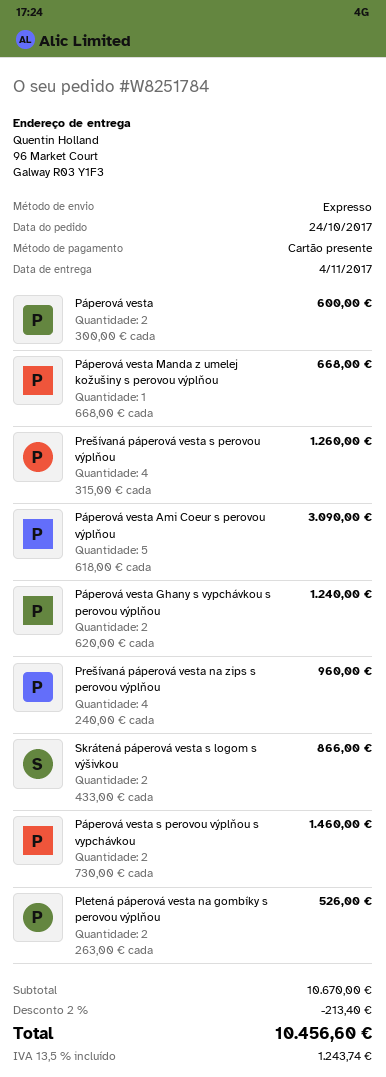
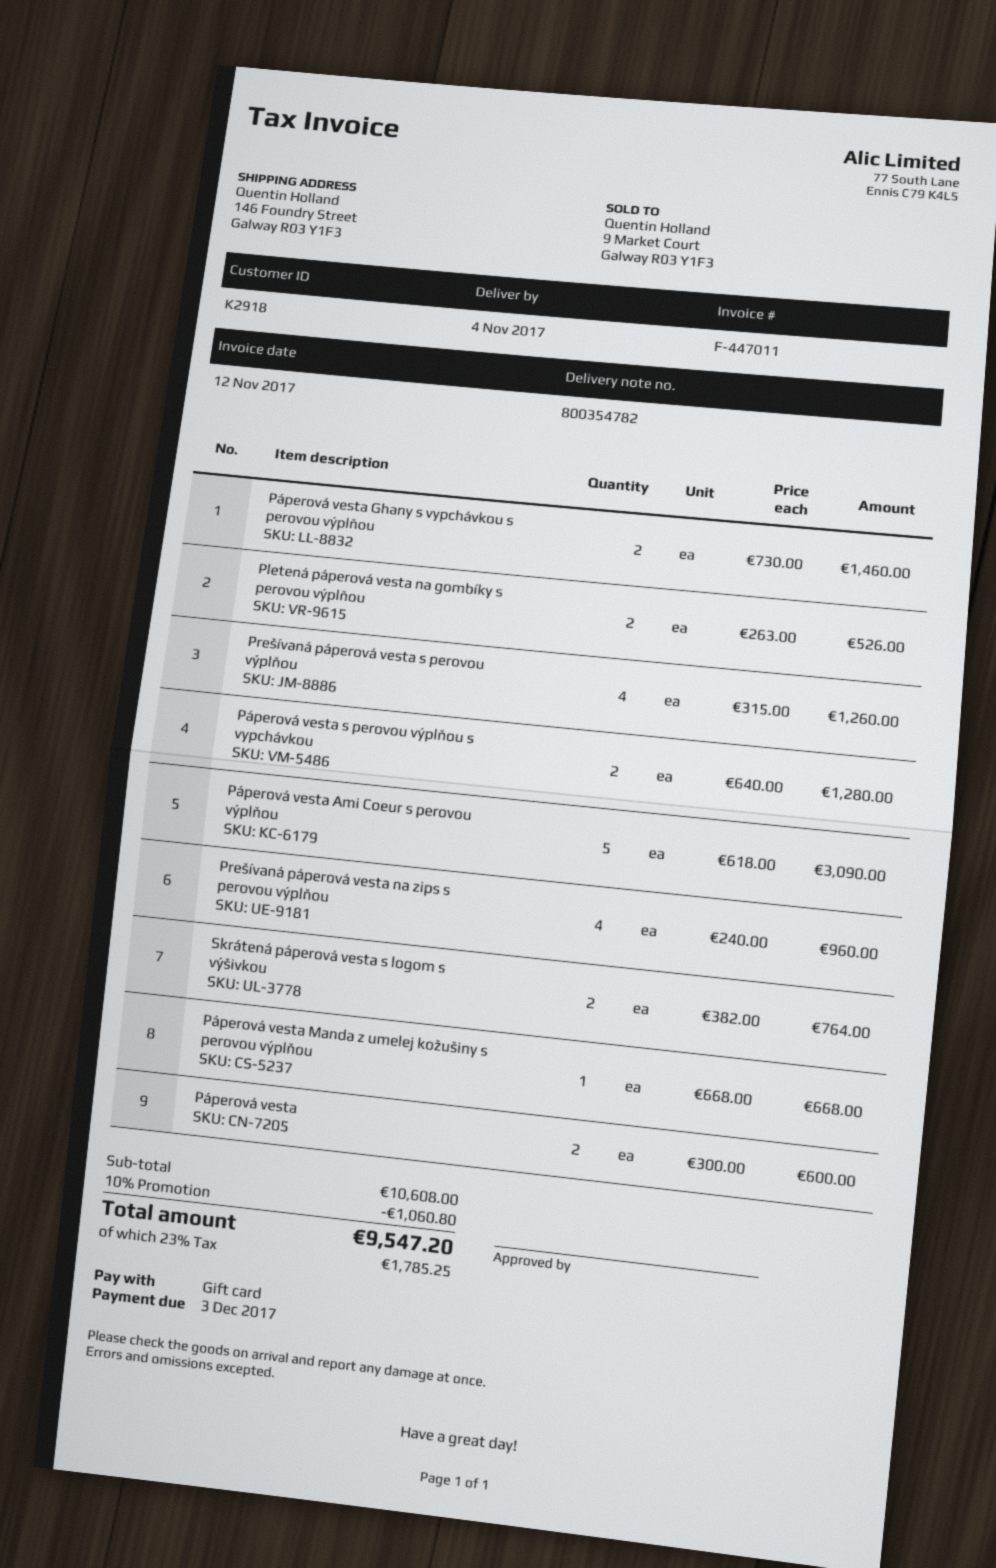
ship to: 96 Market Court, Galway R03 Y1F3 -> 146 Foundry Street, Galway R03 Y1F3
Páperová vesta Ghany s vypchávkou s perovou výplňou: 2 x 620.00 = 1240.00 -> 2 x 730.00 = 1460.00
Skrátená páperová vesta s logom s výšivkou: 2 x 433.00 = 866.00 -> 2 x 382.00 = 764.00
Páperová vesta s perovou výplňou s vypchávkou: 2 x 730.00 = 1460.00 -> 2 x 640.00 = 1280.00
subtotal: 10670.00 -> 10608.00
discount: 2% = 213.40 -> 10% = 1060.80
tax: 13.5% = 1243.74 -> 23% = 1785.25
total: 10456.60 -> 9547.20

